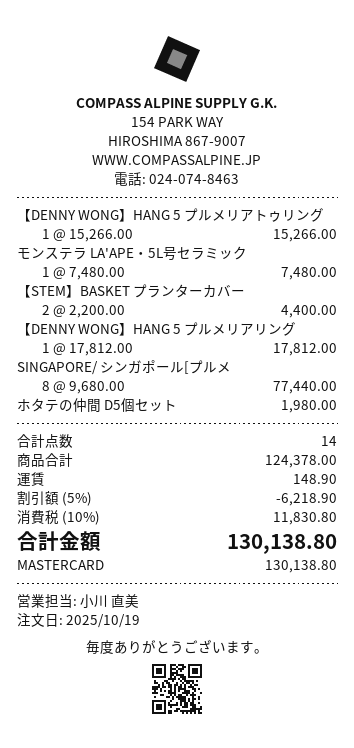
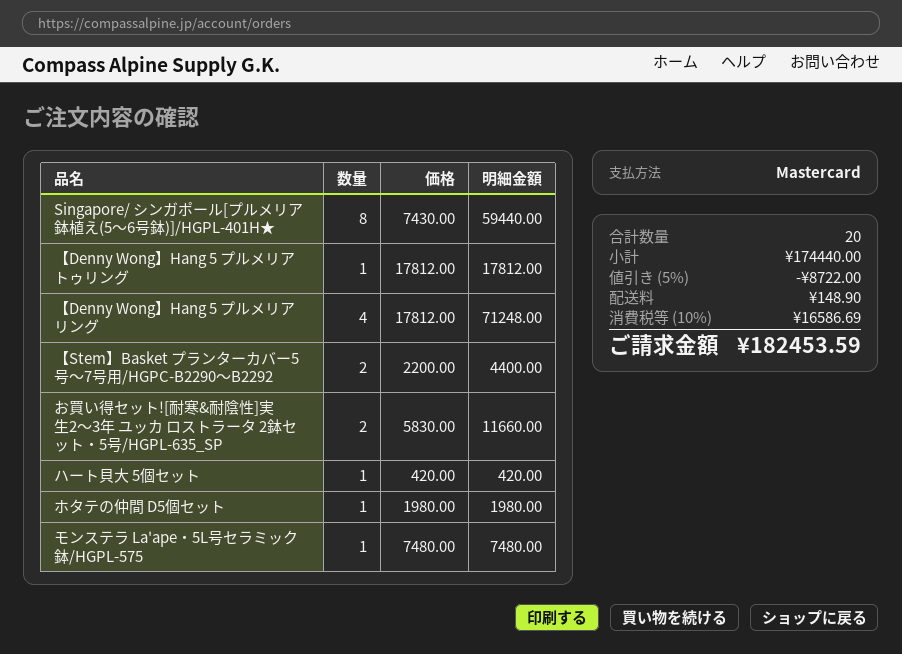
【DENNY WONG】HANG 5 プルメリアトゥリング: 1 x 15266.00 = 15266.00 -> 1 x 17812.00 = 17812.00
【DENNY WONG】HANG 5 プルメリアリング: 1 x 17812.00 = 17812.00 -> 4 x 17812.00 = 71248.00
SINGAPORE/ シンガポール[プルメ: 8 x 9680.00 = 77440.00 -> 8 x 7430.00 = 59440.00
お買い得セット![耐寒&耐陰性]実生2〜3年 ユッカ ロストラータ 2鉢セット・5号/HGPL-635_SP: none -> 2 x 5830.00 = 11660.00
ハート貝大 5個セット: none -> 1 x 420.00 = 420.00
total quantity: 14 -> 20
subtotal: 124378.00 -> 174440.00
discount: 5% = 6218.90 -> 5% = 8722.00
tax: 10% = 11830.80 -> 10% = 16586.69
total: 130138.80 -> 182453.59

